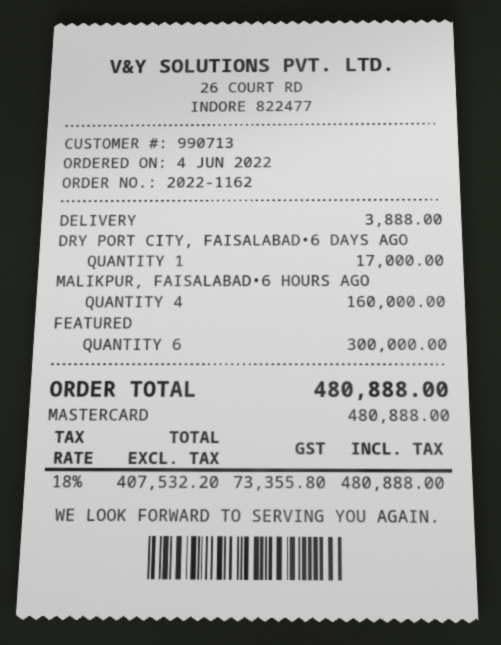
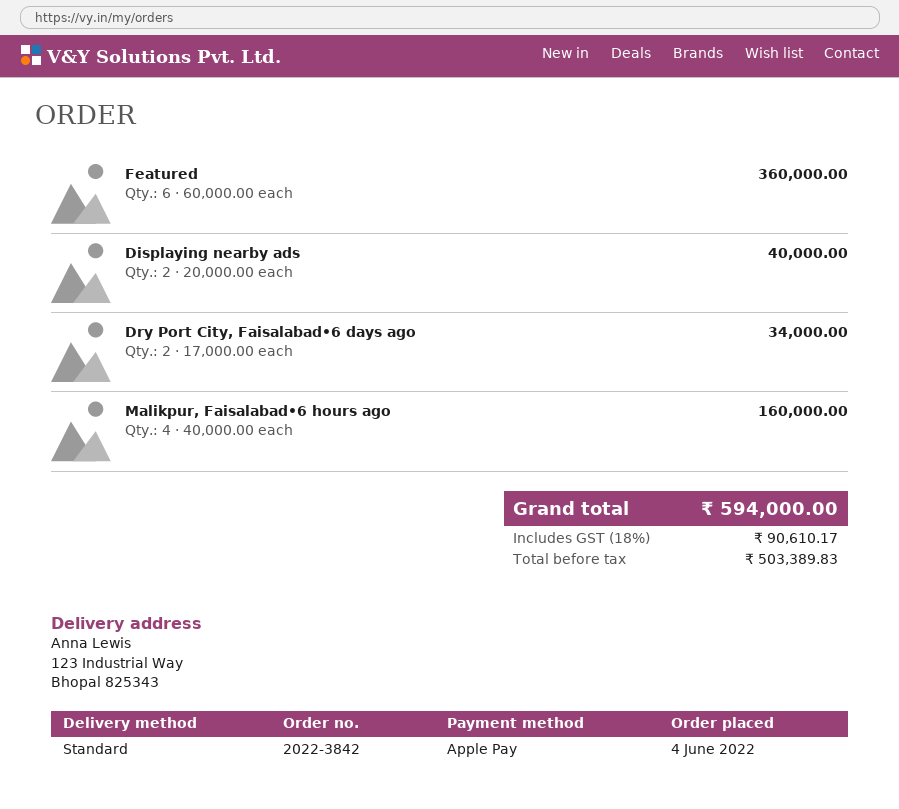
order number: 2022-1162 -> 2022-3842
payment method: Mastercard -> Apple Pay
DELIVERY: 1 for 3888.00 -> none
DRY PORT CITY, FAISALABAD•6 DAYS AGO: 1 for 17000.00 -> 2 for 34000.00
FEATURED: 6 for 300000.00 -> 6 for 360000.00
Displaying nearby ads: none -> 2 for 40000.00
net: 407532.20 -> 503389.83
tax: 18% = 73355.80 -> 18% = 90610.17
total: 480888.00 -> 594000.00

